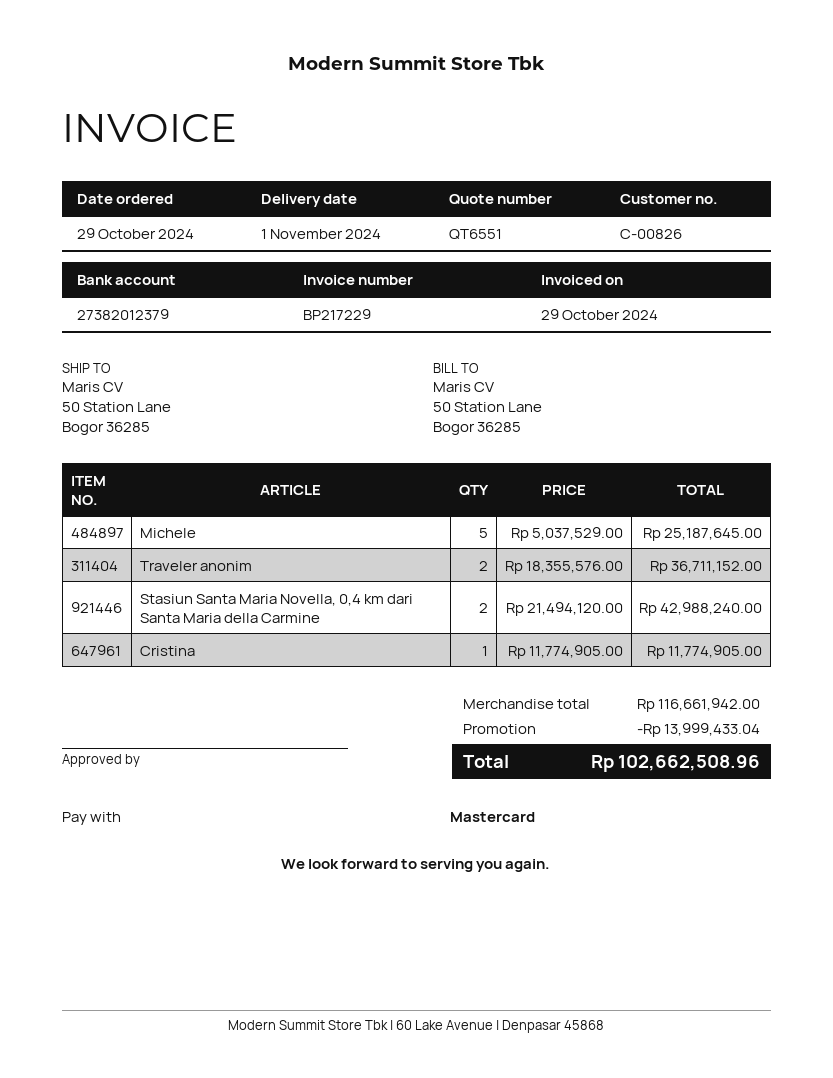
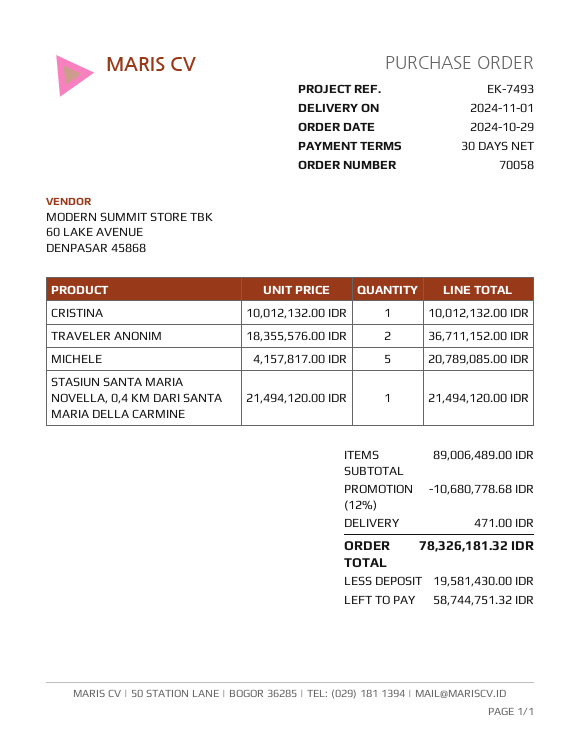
Michele: 5 x 5037529.00 = 25187645.00 -> 5 x 4157817.00 = 20789085.00
Stasiun Santa Maria Novella, 0,4 km dari Santa Maria della Carmine: 2 x 21494120.00 = 42988240.00 -> 1 x 21494120.00 = 21494120.00
Cristina: 1 x 11774905.00 = 11774905.00 -> 1 x 10012132.00 = 10012132.00
subtotal: 116661942.00 -> 89006489.00
discount: 13999433.04 -> 10680778.68
shipping: none -> 471.00
total: 102662508.96 -> 78326181.32

